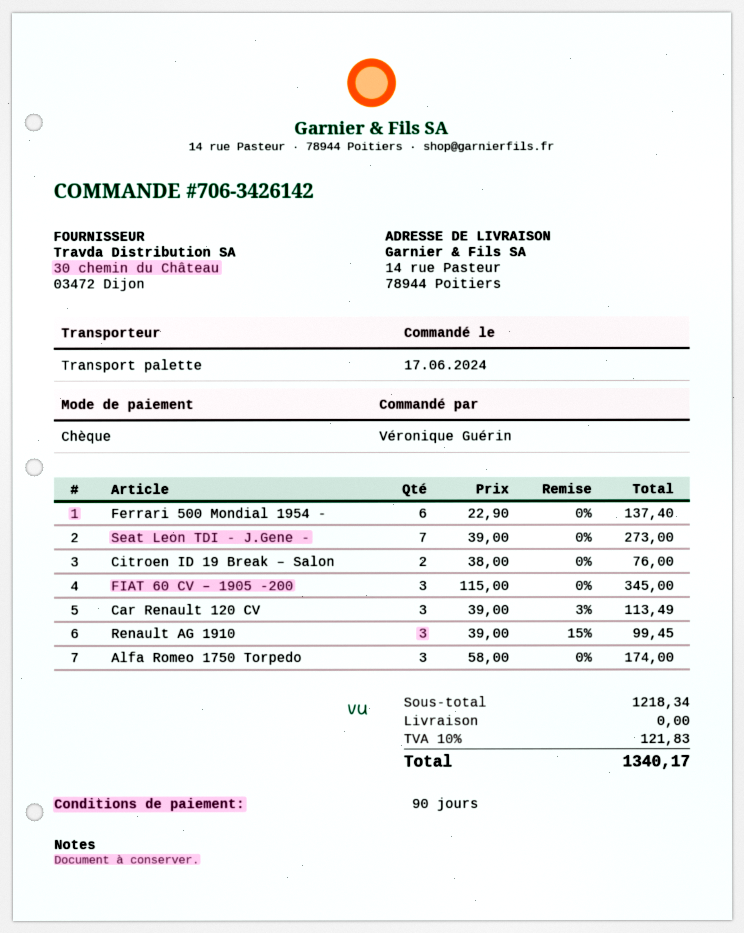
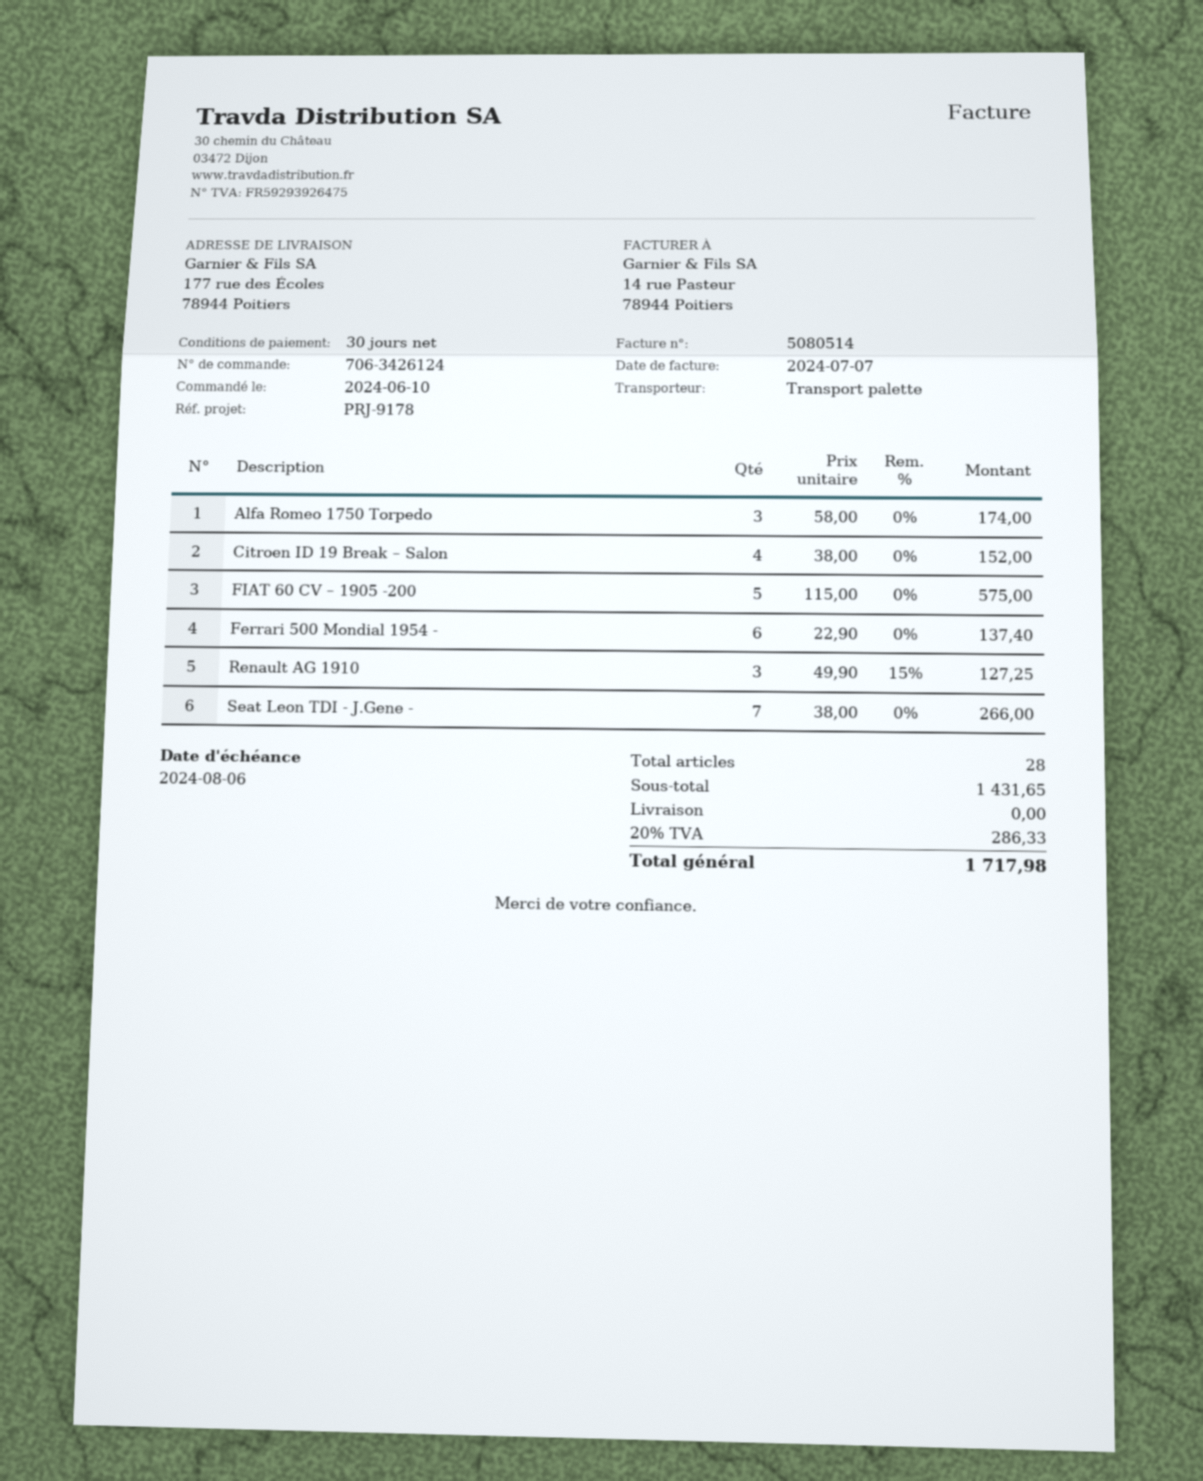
order number: 706-3426142 -> 706-3426124
order date: 2024-06-17 -> 2024-06-10
payment terms: 90 days -> 30 days
ship to: 14 rue Pasteur, 78944 Poitiers -> 177 rue des Écoles, 78944 Poitiers
Seat Leon TDI - J.Gene -: 7 x 39.00 = 273.00 -> 7 x 38.00 = 266.00
Citroen ID 19 Break – Salon: 2 x 38.00 = 76.00 -> 4 x 38.00 = 152.00
FIAT 60 CV – 1905 -200: 3 x 115.00 = 345.00 -> 5 x 115.00 = 575.00
Car Renault 120 CV: 3 x 39.00 - 3% = 113.49 -> none
Renault AG 1910: 3 x 39.00 - 15% = 99.45 -> 3 x 49.90 - 15% = 127.25
subtotal: 1218.34 -> 1431.65
tax: 10% = 121.83 -> 20% = 286.33
total: 1340.17 -> 1717.98

